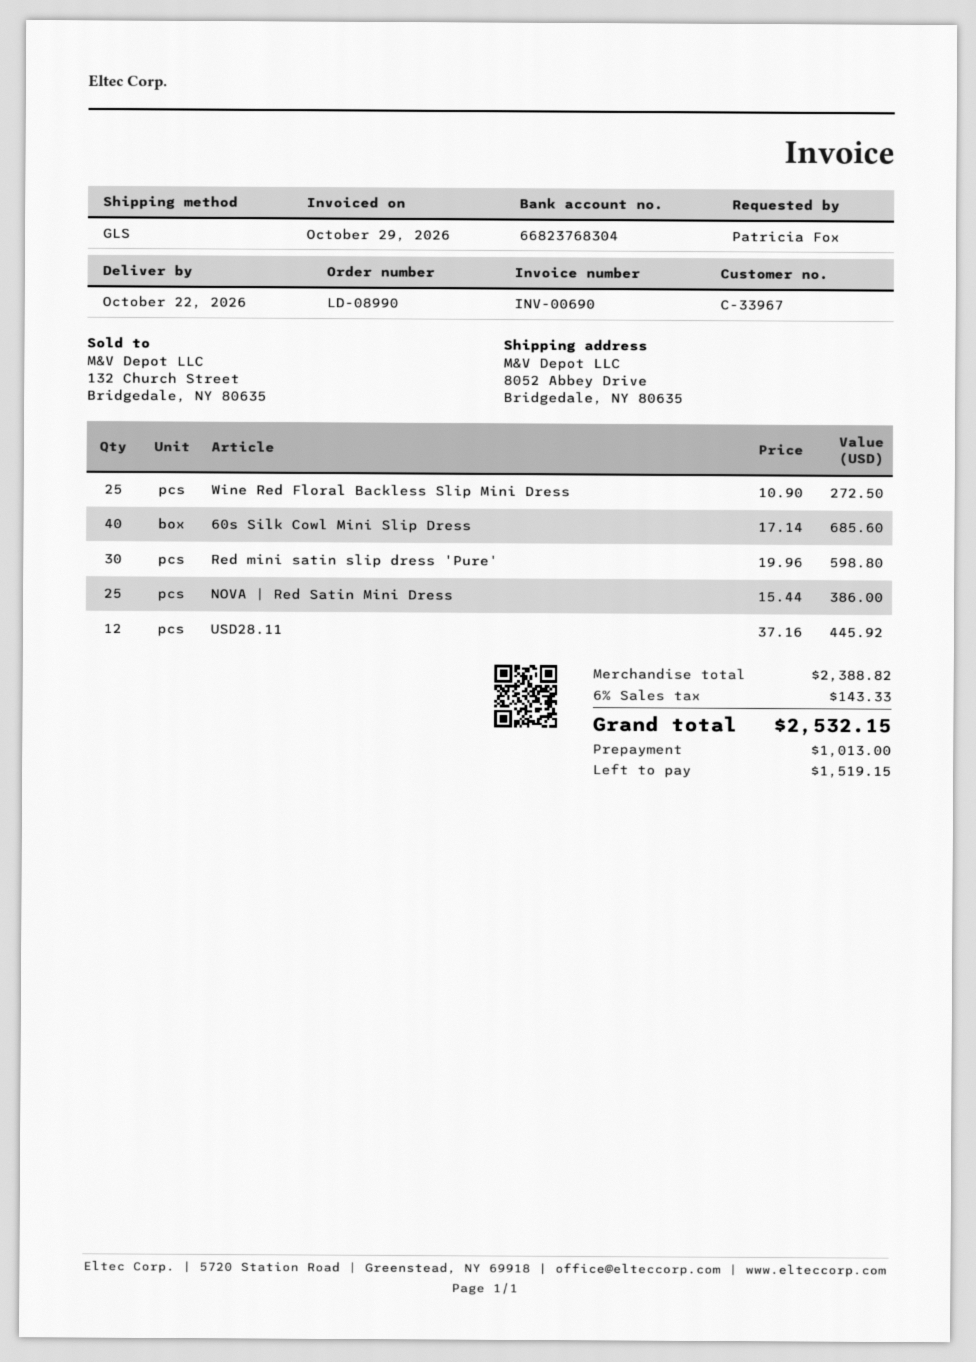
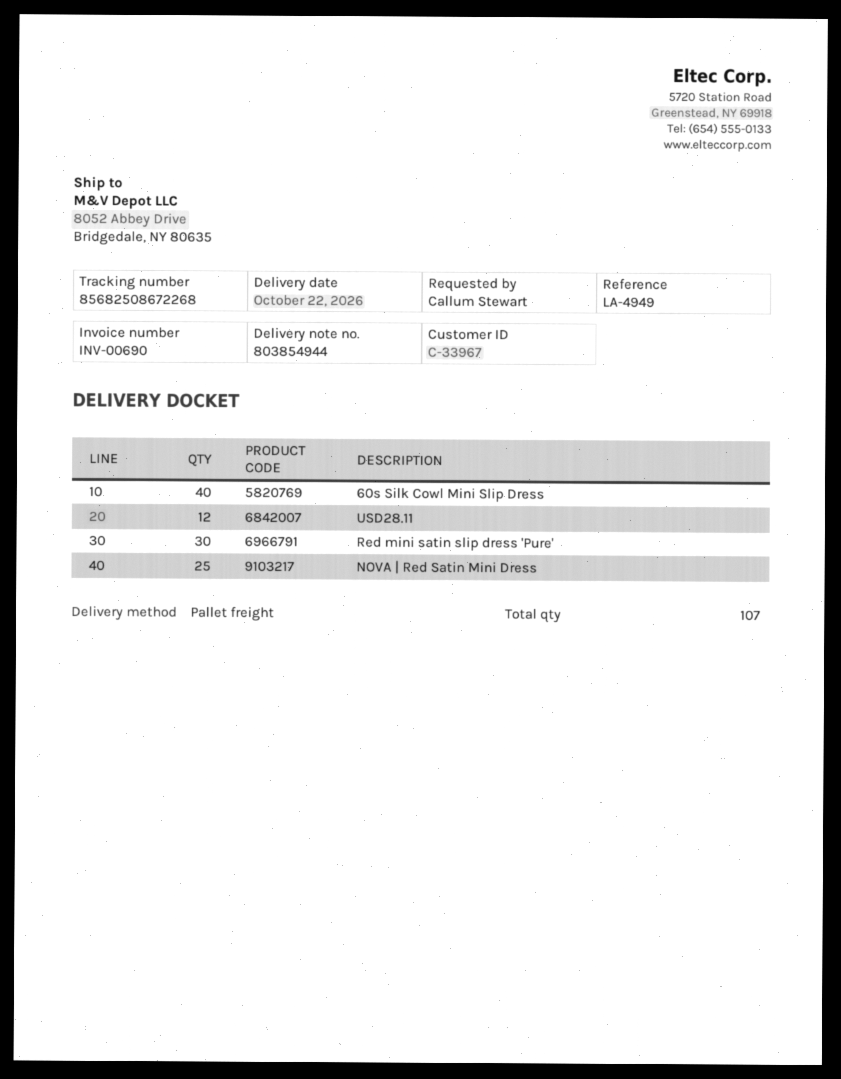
ordered by: Patricia Fox -> Callum Stewart
shipping method: GLS -> pallet freight
Wine Red Floral Backless Slip Mini Dress: 25 -> none

